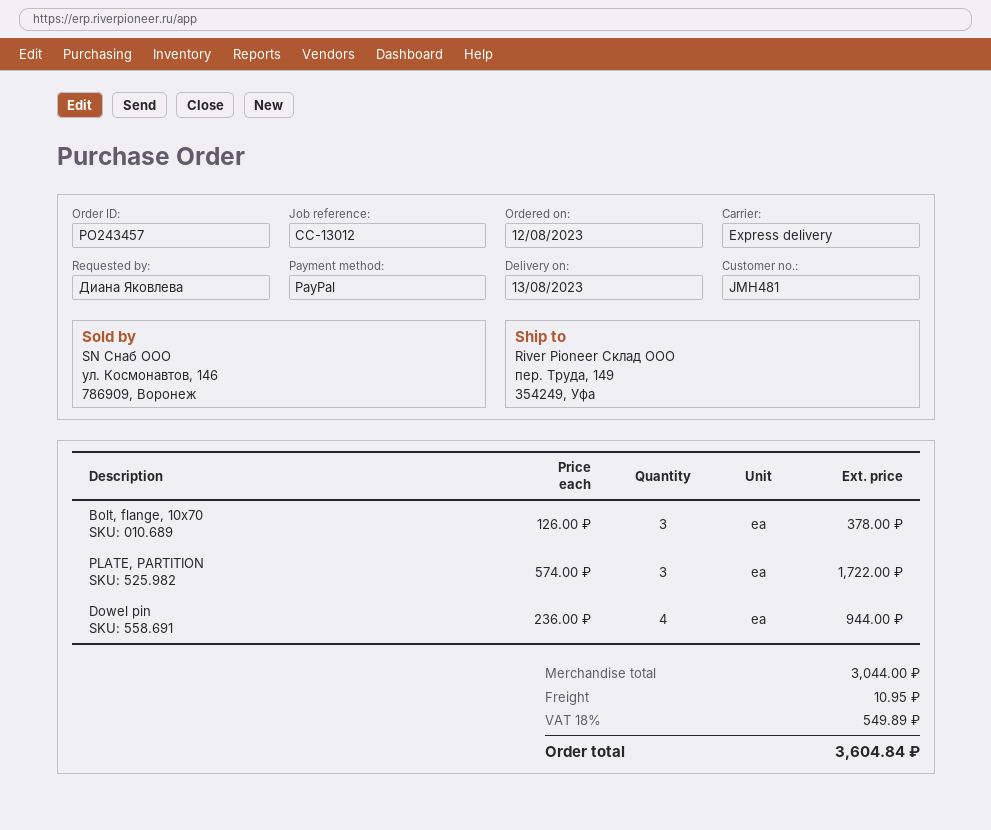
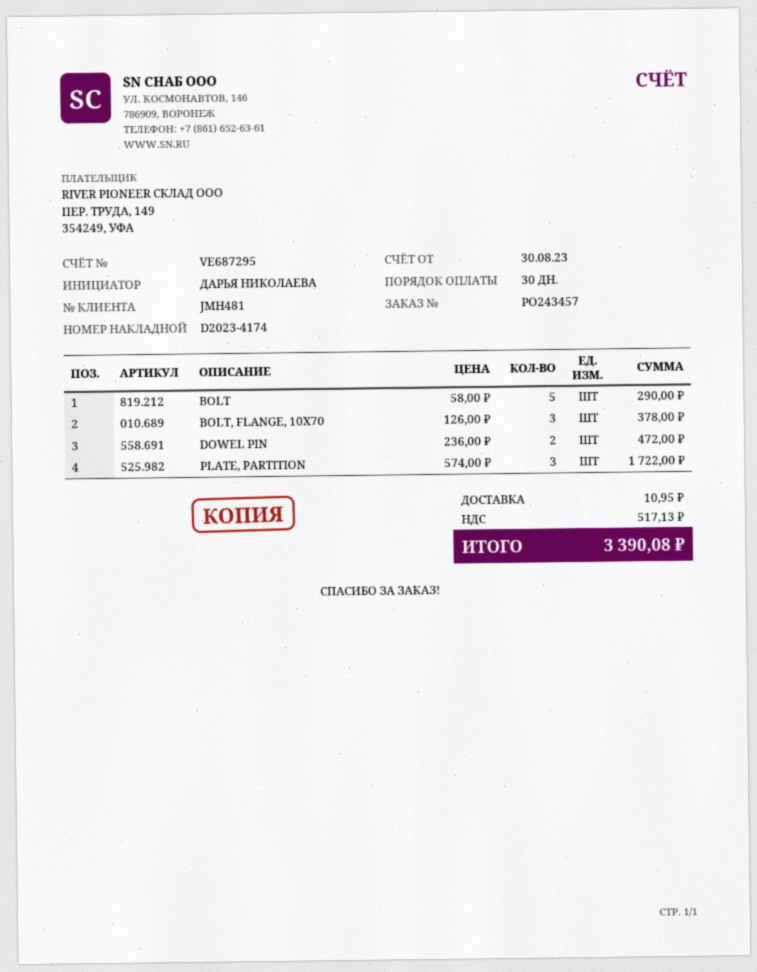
ordered by: Диана Яковлева -> ДАРЬЯ НИКОЛАЕВА
Dowel pin: 4 x 236.00 = 944.00 -> 2 x 236.00 = 472.00
BOLT: none -> 5 x 58.00 = 290.00
tax: 549.89 -> 517.13
total: 3604.84 -> 3390.08

